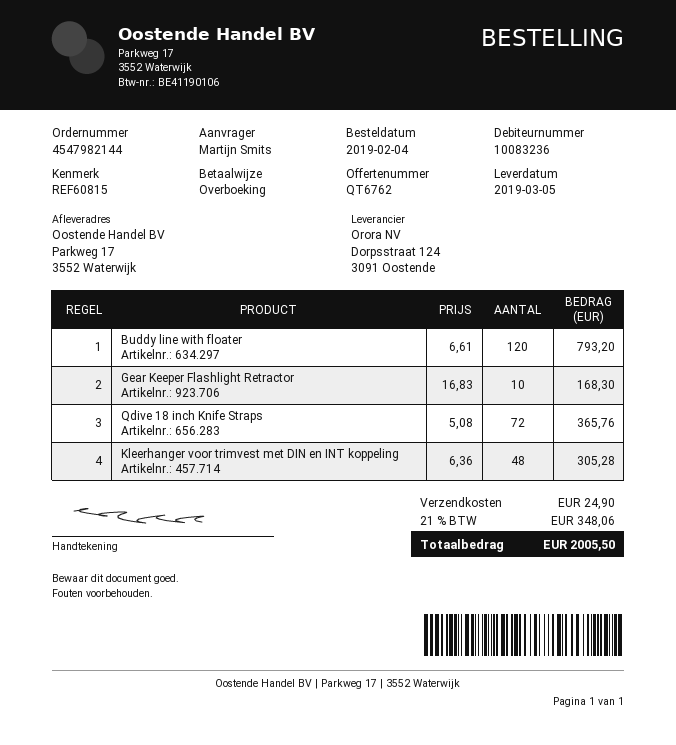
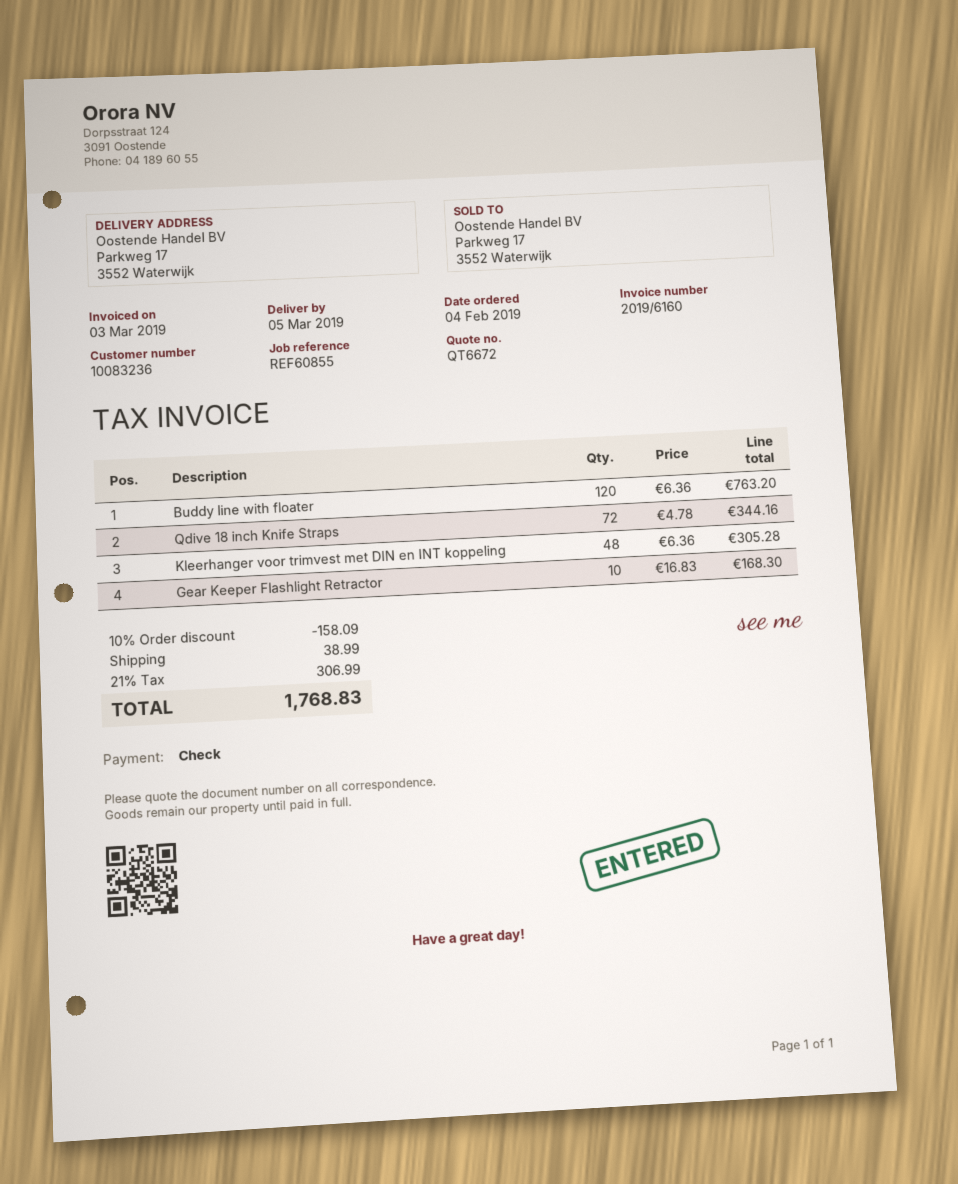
quote number: QT6762 -> QT6672
reference: REF60815 -> REF60855
payment method: bank transfer -> cheque
Buddy line with floater: 120 x 6.61 = 793.20 -> 120 x 6.36 = 763.20
Qdive 18 inch Knife Straps: 72 x 5.08 = 365.76 -> 72 x 4.78 = 344.16
discount: none -> 10% = 158.09
shipping: 24.90 -> 38.99
tax: 21% = 348.06 -> 21% = 306.99
total: 2005.50 -> 1768.83

